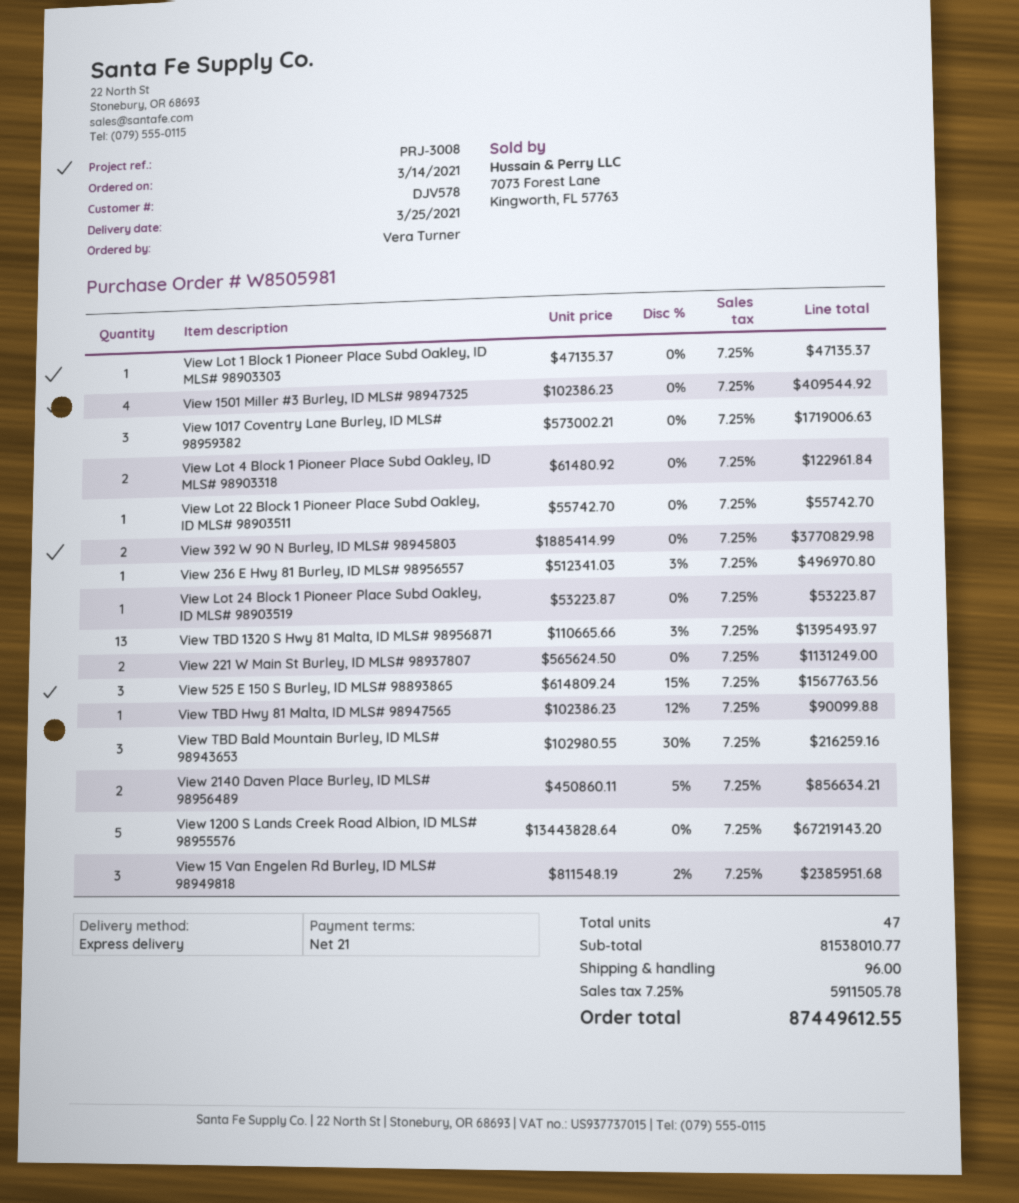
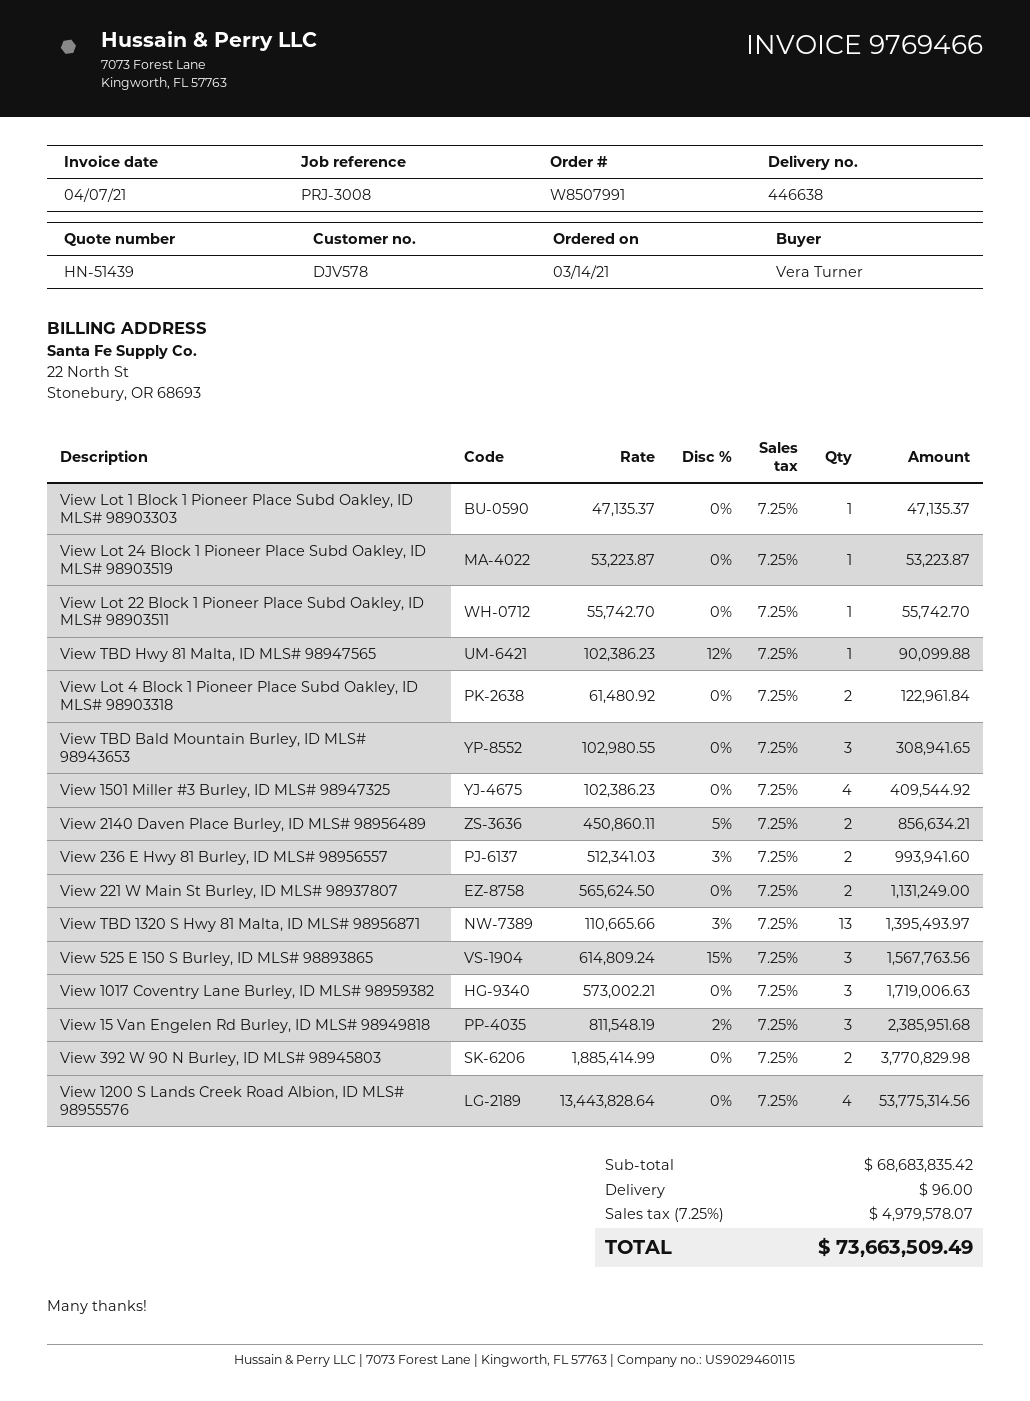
order number: W8505981 -> W8507991
View 236 E Hwy 81 Burley, ID MLS# 98956557: 1 x 512341.03 - 3% = 496970.80 -> 2 x 512341.03 - 3% = 993941.60
View TBD Bald Mountain Burley, ID MLS# 98943653: 3 x 102980.55 - 30% = 216259.16 -> 3 x 102980.55 = 308941.65
View 1200 S Lands Creek Road Albion, ID MLS# 98955576: 5 x 13443828.64 = 67219143.20 -> 4 x 13443828.64 = 53775314.56
subtotal: 81538010.77 -> 68683835.42
tax: 7.25% = 5911505.78 -> 7.25% = 4979578.07
total: 87449612.55 -> 73663509.49

